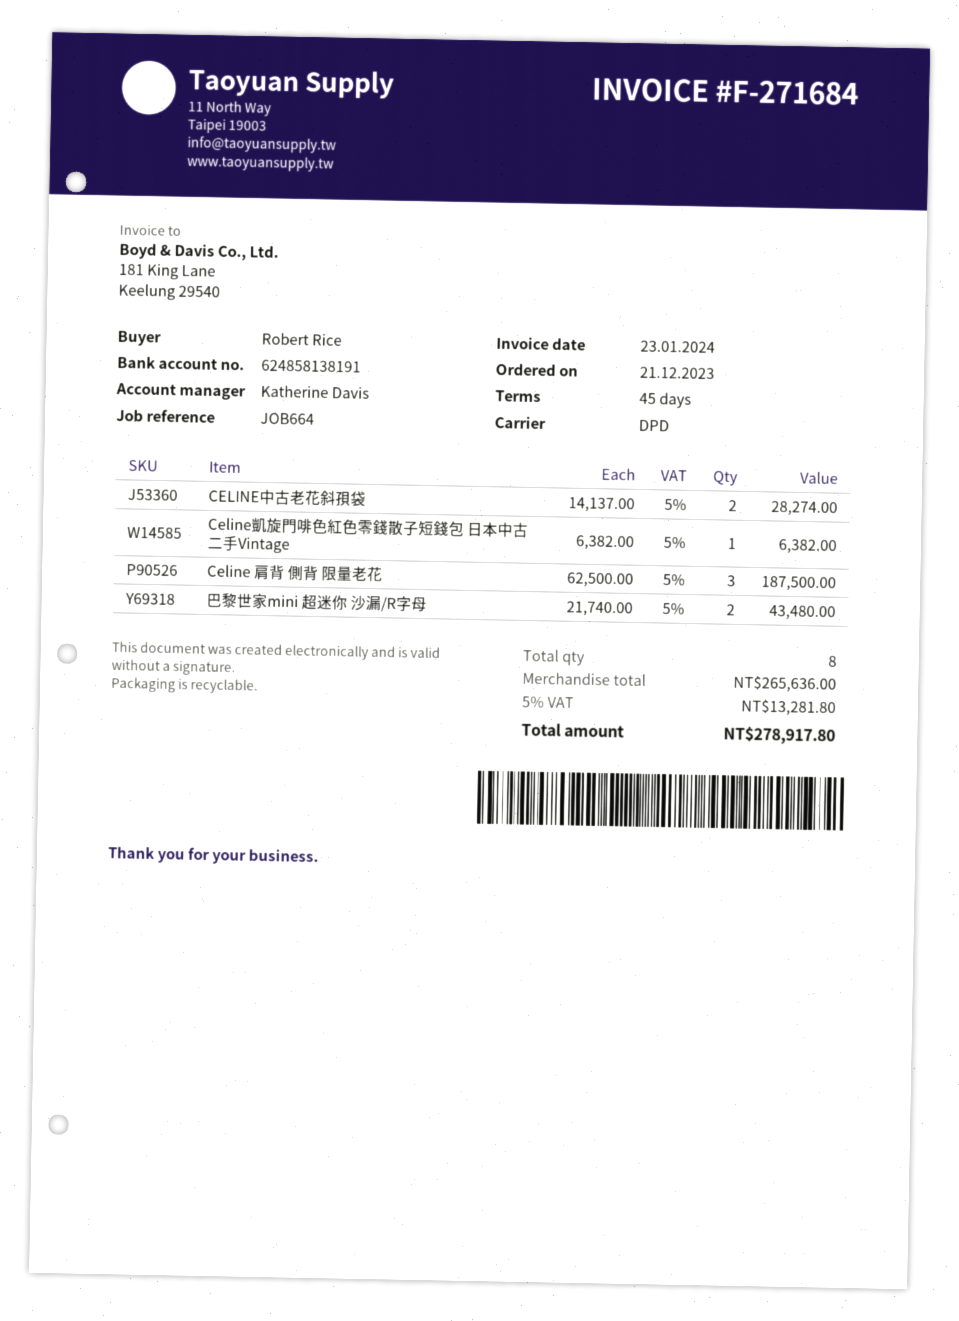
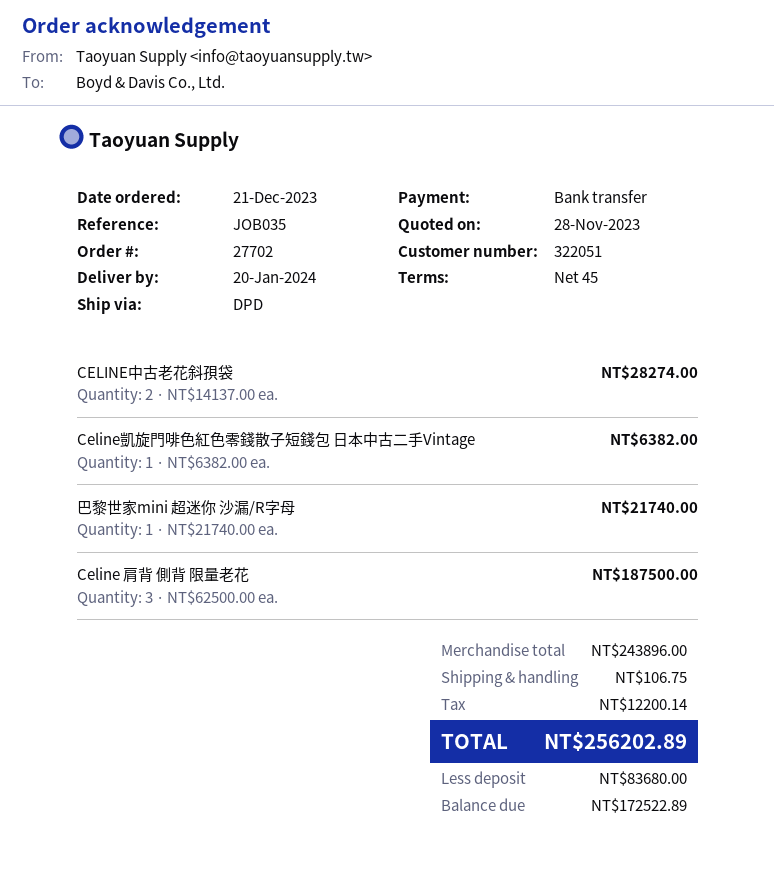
reference: JOB664 -> JOB035
巴黎世家mini 超迷你 沙漏/R字母: 2 x 21740.00 = 43480.00 -> 1 x 21740.00 = 21740.00
subtotal: 265636.00 -> 243896.00
shipping: none -> 106.75
tax: 13281.80 -> 12200.14
total: 278917.80 -> 256202.89

